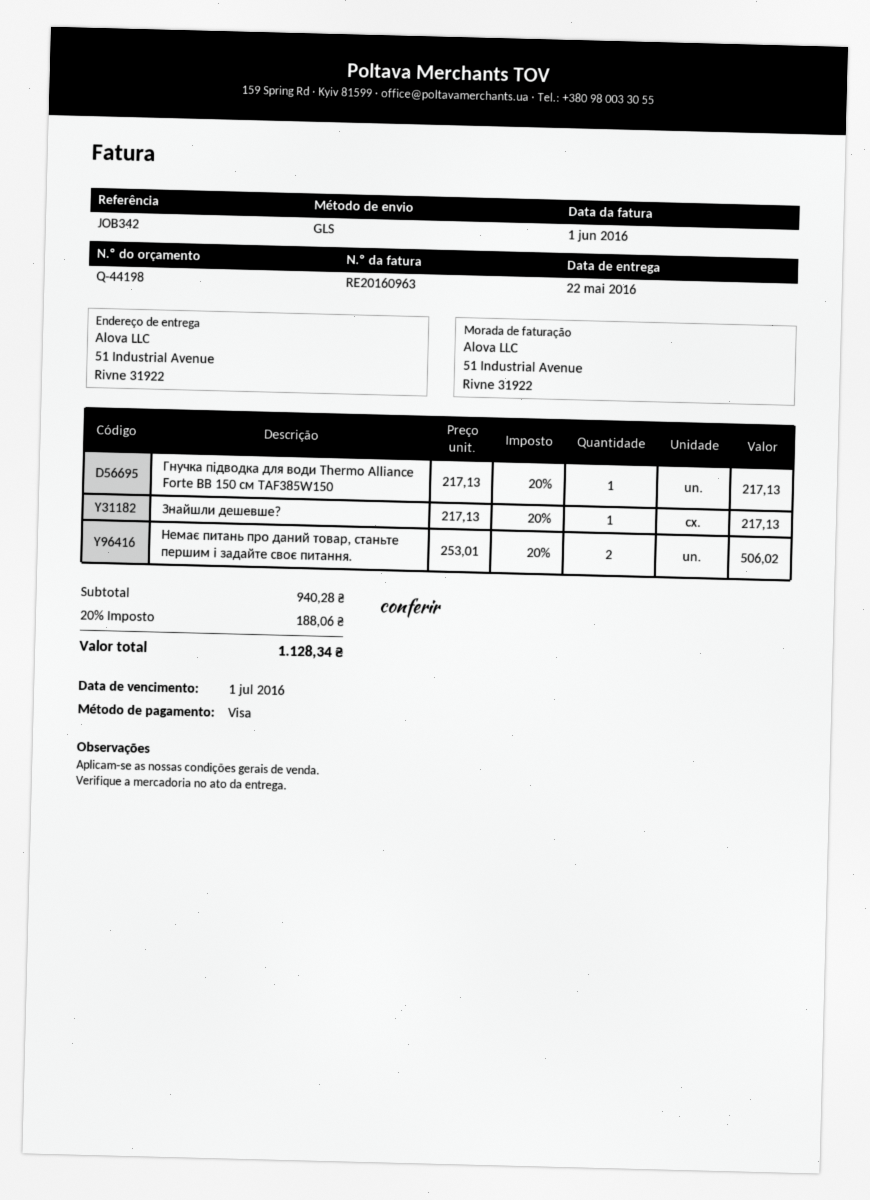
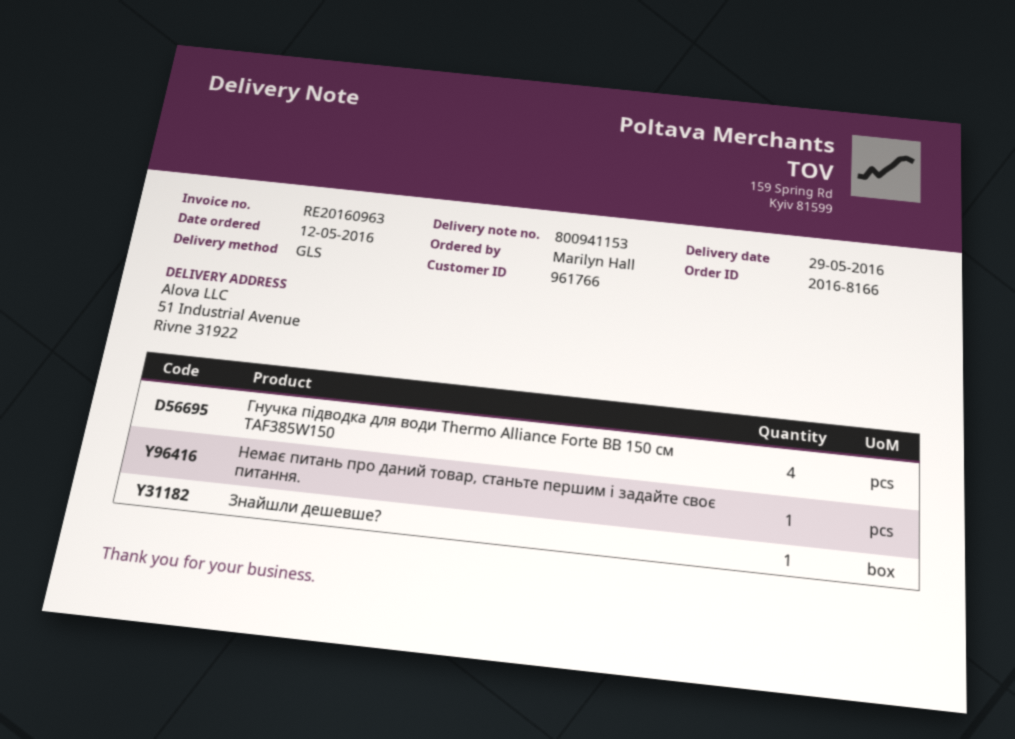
delivery date: 2016-05-22 -> 2016-05-29
Гнучка підводка для води Thermo Alliance Forte ВВ 150 см TAF385W150: 1 -> 4
Немає питань про даний товар, станьте першим і задайте своє питання.: 2 -> 1

